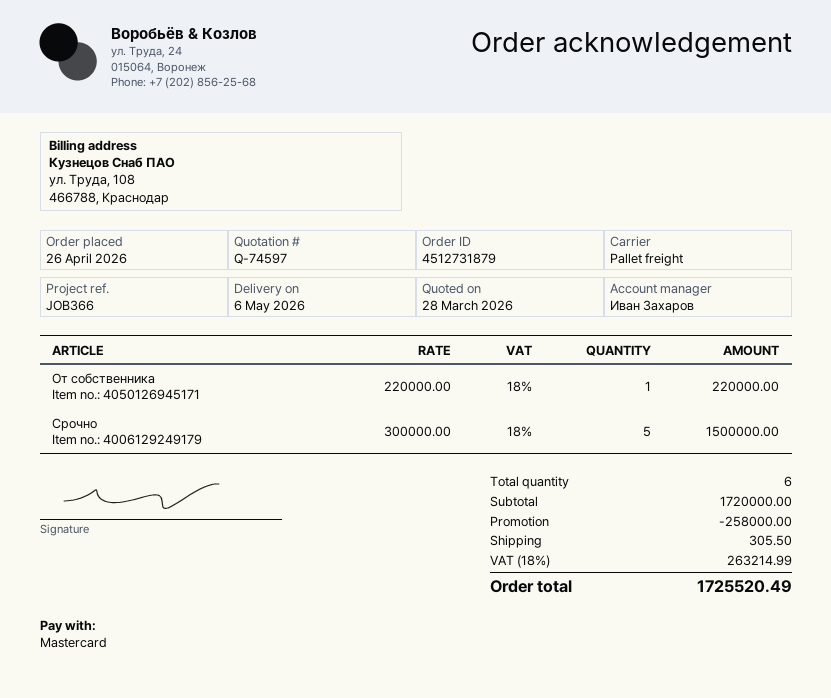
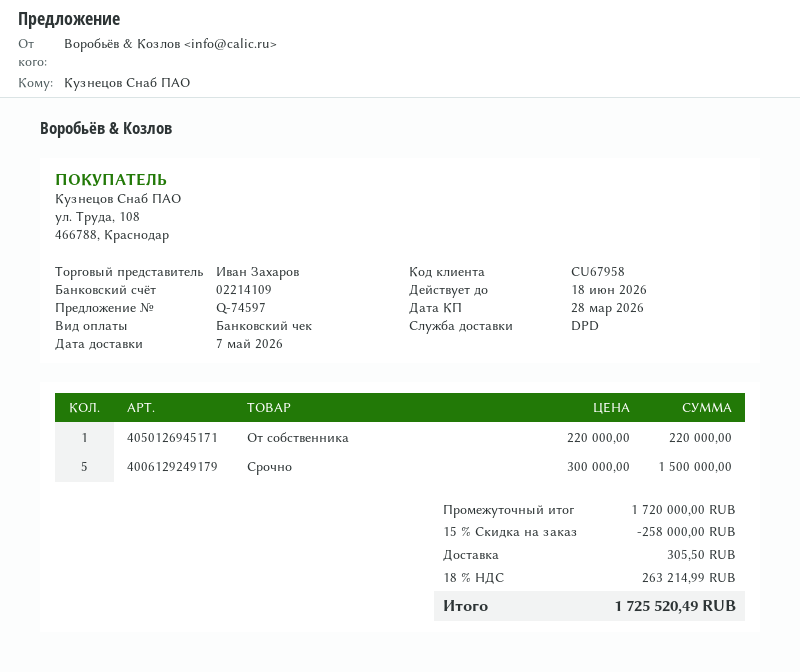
delivery date: 2026-05-06 -> 2026-05-07
payment method: Mastercard -> cheque
shipping method: pallet freight -> DPD

